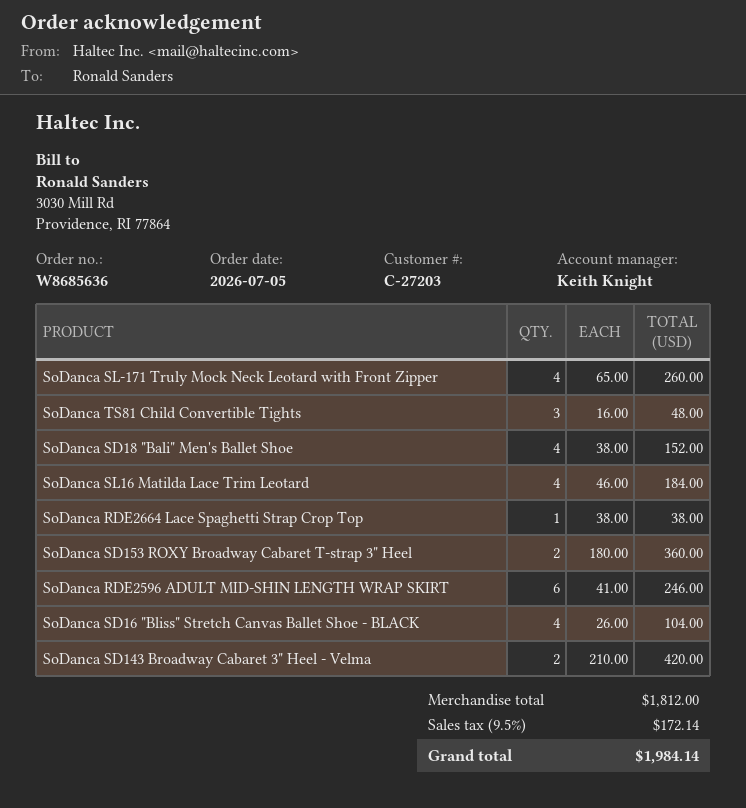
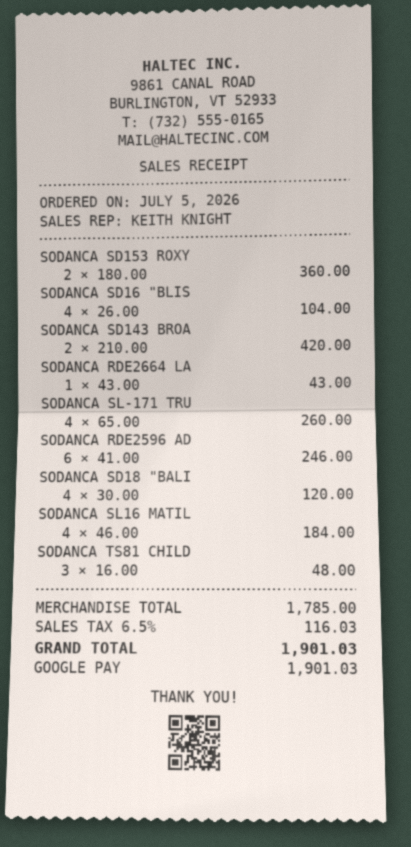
SoDanca SD18 "Bali" Men's Ballet Shoe: 4 x 38.00 = 152.00 -> 4 x 30.00 = 120.00
SoDanca RDE2664 Lace Spaghetti Strap Crop Top: 1 x 38.00 = 38.00 -> 1 x 43.00 = 43.00
subtotal: 1812.00 -> 1785.00
tax: 9.5% = 172.14 -> 6.5% = 116.03
total: 1984.14 -> 1901.03

